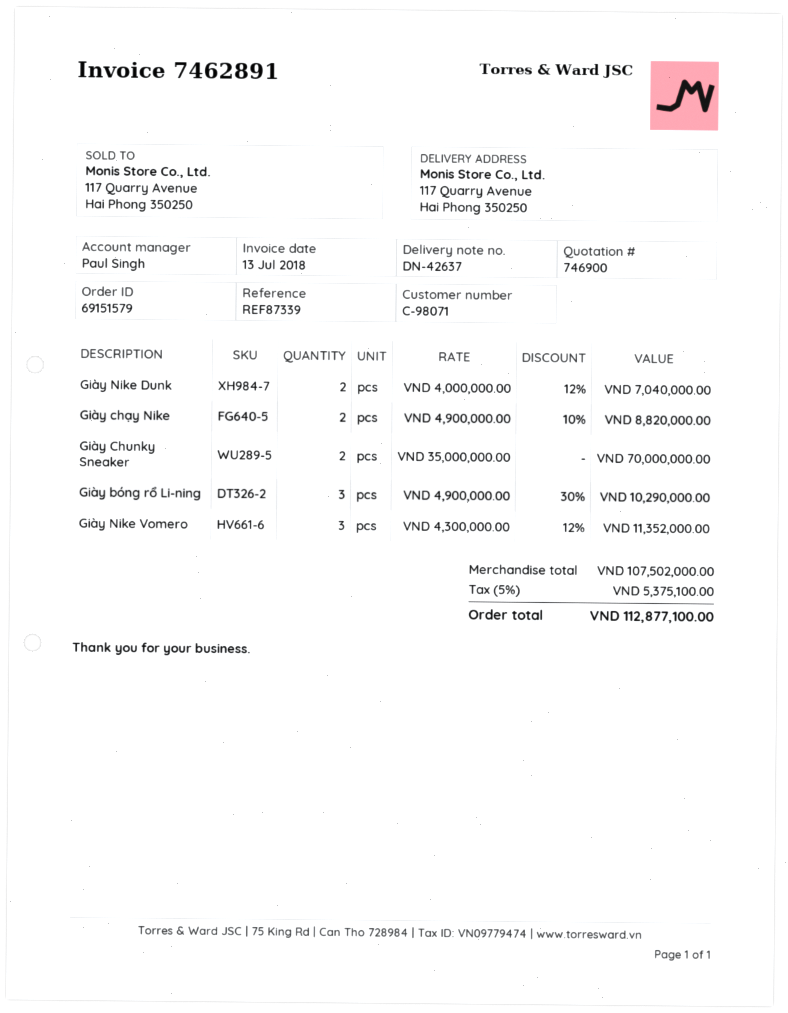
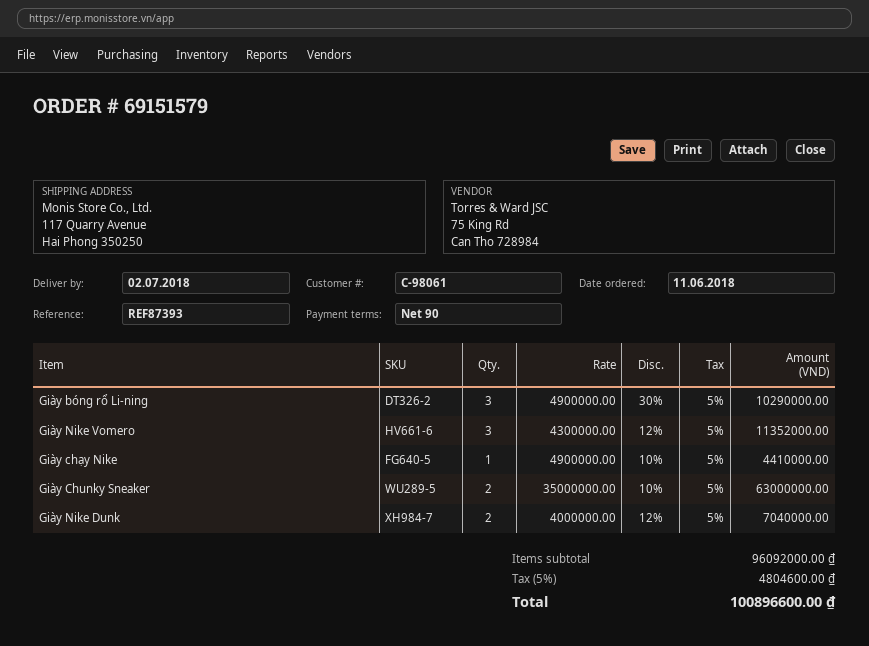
customer number: C-98071 -> C-98061
reference: REF87339 -> REF87393
Giày chạy Nike: 2 x 4900000.00 - 10% = 8820000.00 -> 1 x 4900000.00 - 10% = 4410000.00
Giày Chunky Sneaker: 2 x 35000000.00 = 70000000.00 -> 2 x 35000000.00 - 10% = 63000000.00
subtotal: 107502000.00 -> 96092000.00
tax: 5% = 5375100.00 -> 5% = 4804600.00
total: 112877100.00 -> 100896600.00

